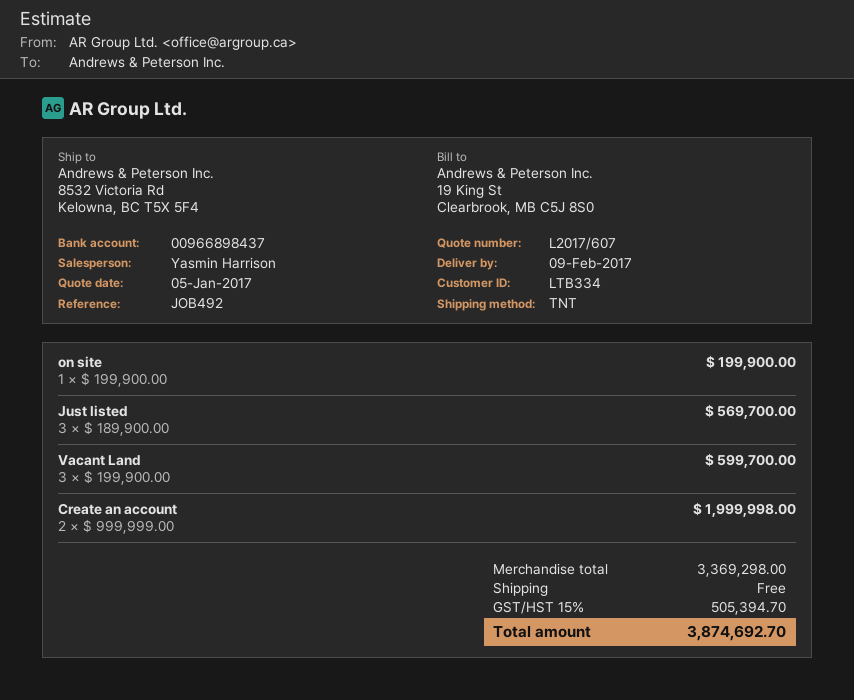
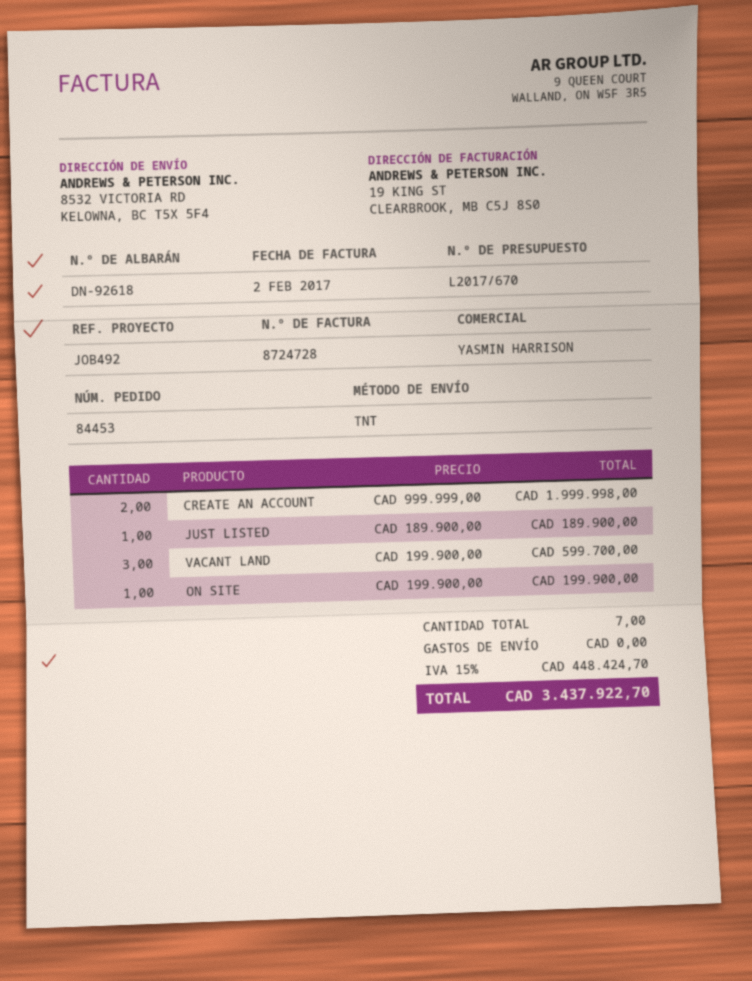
quote number: L2017/607 -> L2017/670
Just listed: 3 x 189900.00 = 569700.00 -> 1 x 189900.00 = 189900.00
tax: 15% = 505394.70 -> 15% = 448424.70
total: 3874692.70 -> 3437922.70

